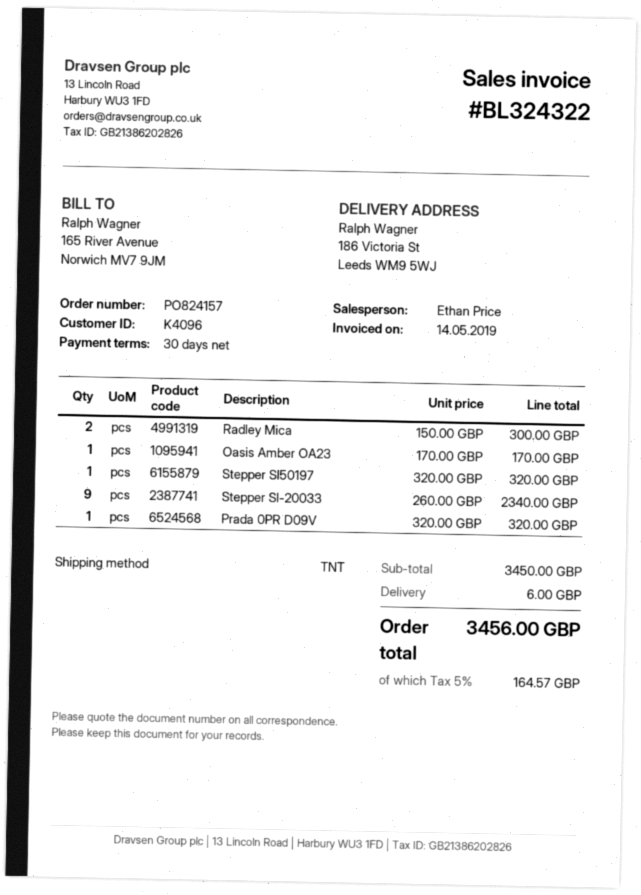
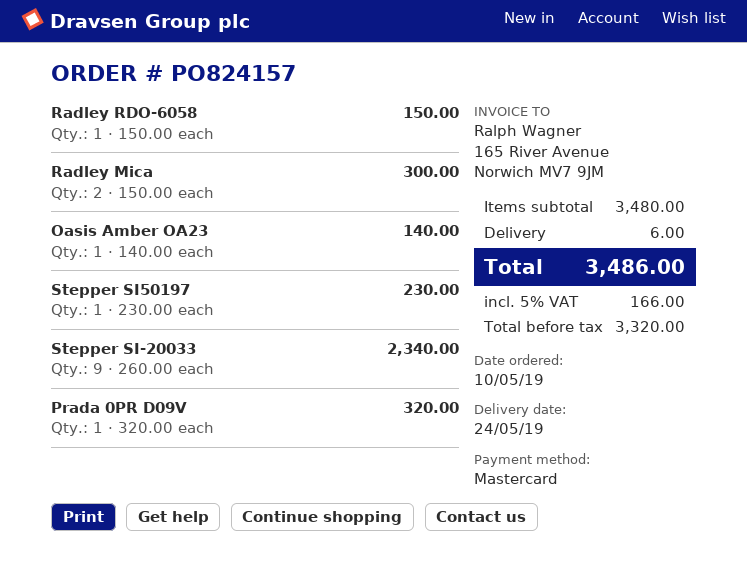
Oasis Amber OA23: 1 x 170.00 = 170.00 -> 1 x 140.00 = 140.00
Stepper SI50197: 1 x 320.00 = 320.00 -> 1 x 230.00 = 230.00
Radley RDO-6058: none -> 1 x 150.00 = 150.00
subtotal: 3450.00 -> 3480.00
tax: 5% = 164.57 -> 5% = 166.00
total: 3456.00 -> 3486.00

